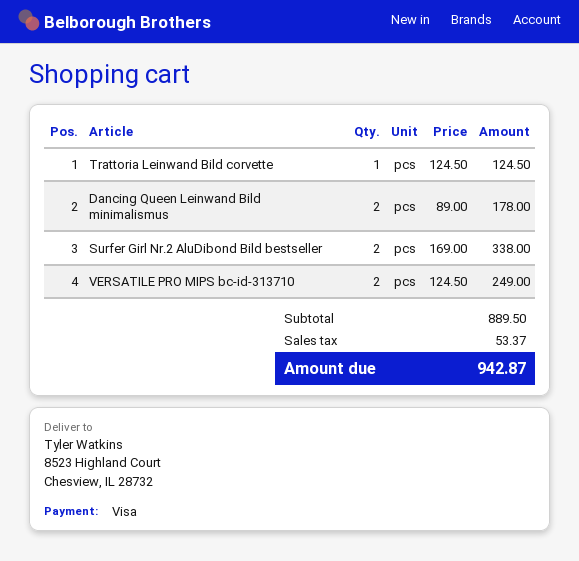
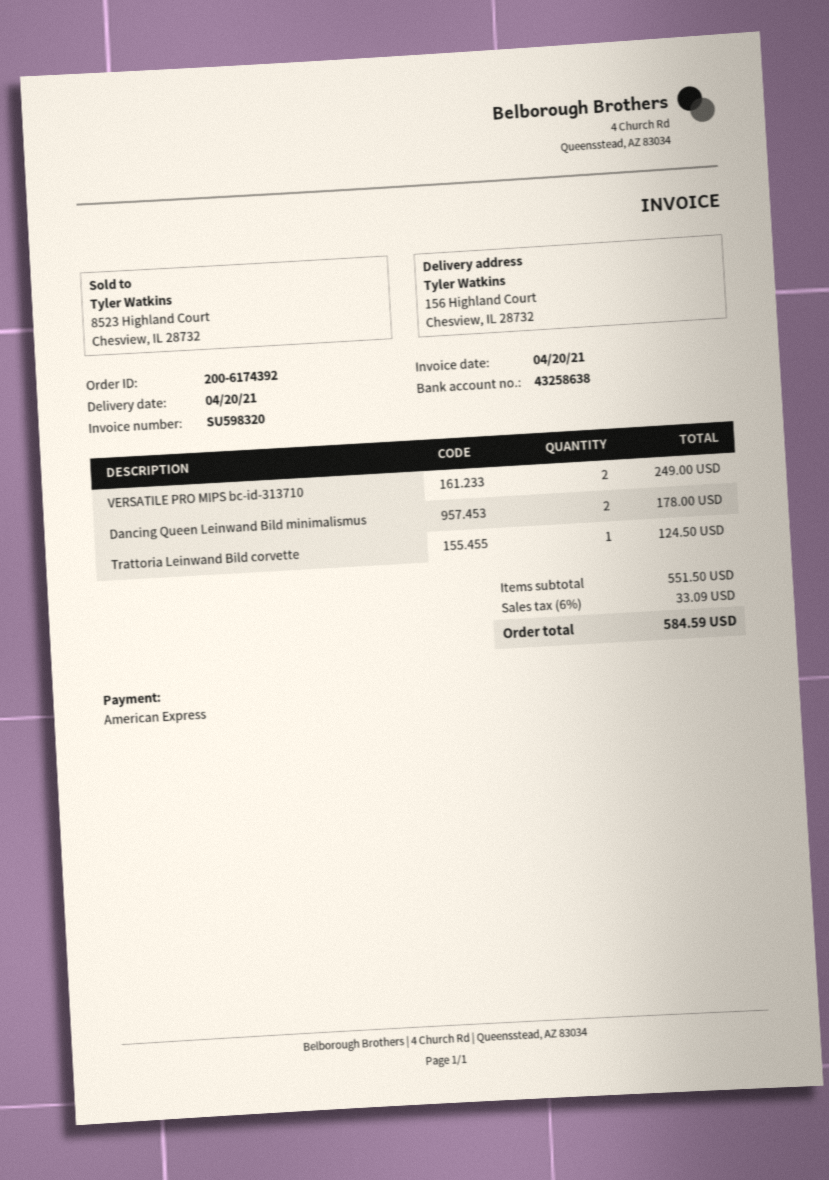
payment method: Visa -> American Express
ship to: 8523 Highland Court, Chesview, IL 28732 -> 156 Highland Court, Chesview, IL 28732
Surfer Girl Nr.2 AluDibond Bild bestseller: 2 for 338.00 -> none
subtotal: 889.50 -> 551.50
tax: 53.37 -> 33.09
total: 942.87 -> 584.59

